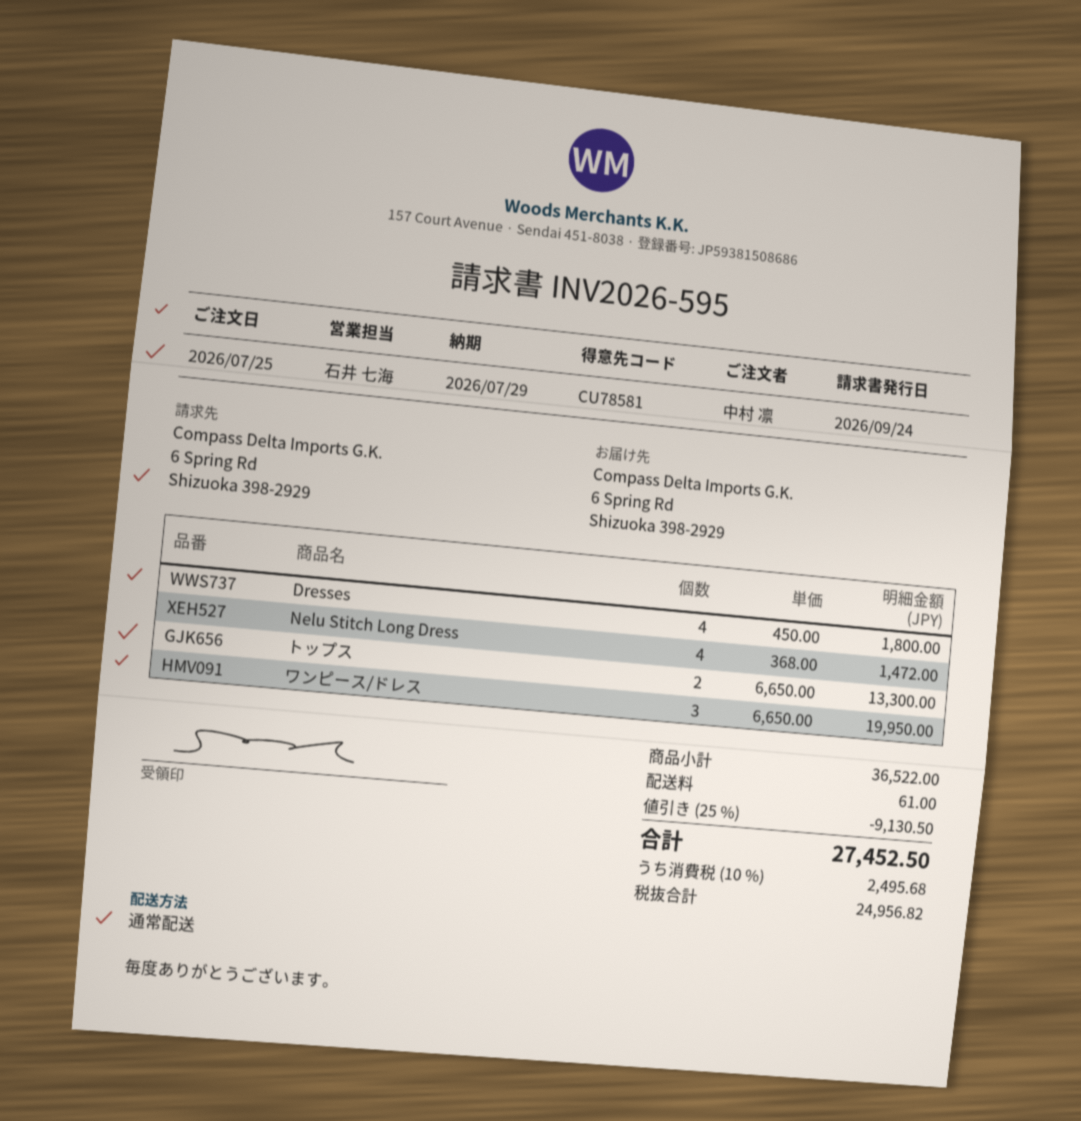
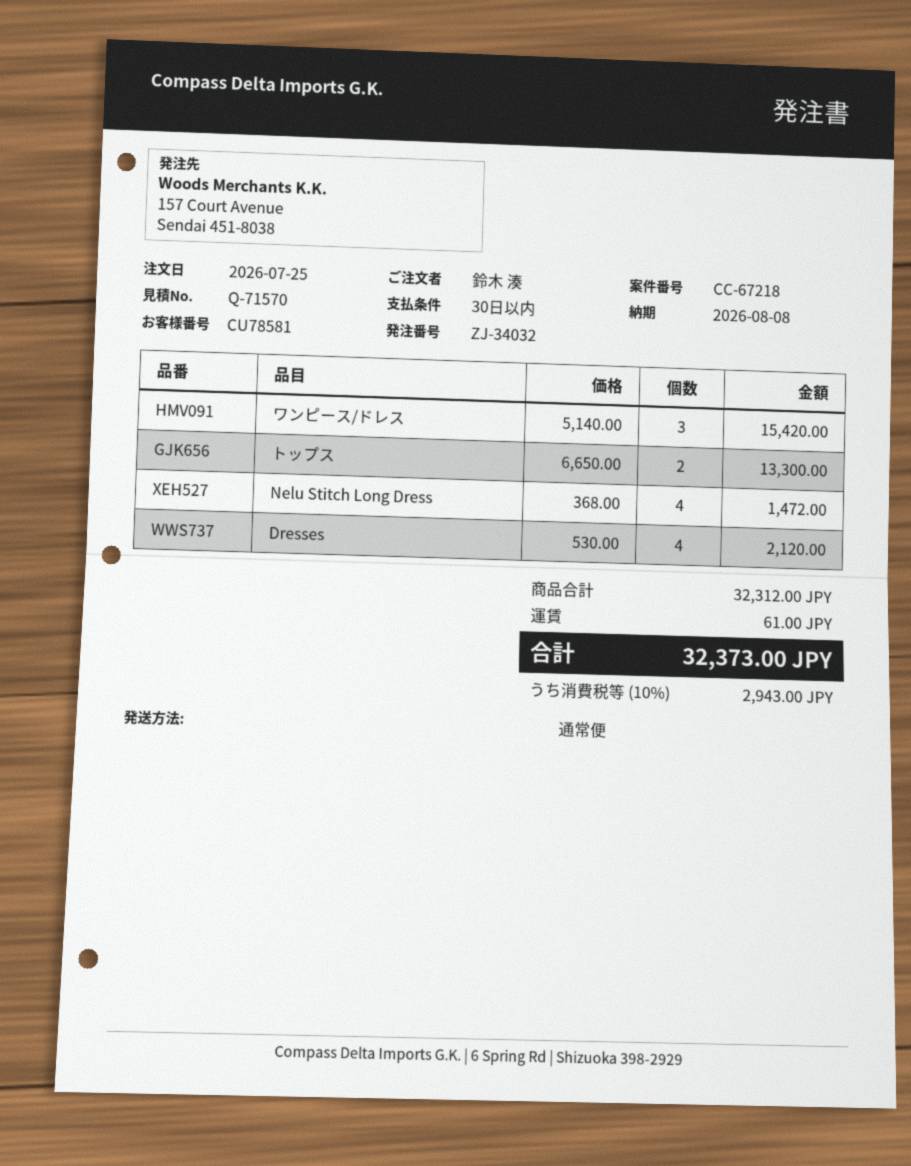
delivery date: 2026-07-29 -> 2026-08-08
ordered by: 中村 凛 -> 鈴木 湊
Dresses: 4 x 450.00 = 1800.00 -> 4 x 530.00 = 2120.00
ワンピース/ドレス: 3 x 6650.00 = 19950.00 -> 3 x 5140.00 = 15420.00
subtotal: 36522.00 -> 32312.00
discount: 25% = 9130.50 -> none
tax: 10% = 2495.68 -> 10% = 2943.00
total: 27452.50 -> 32373.00

